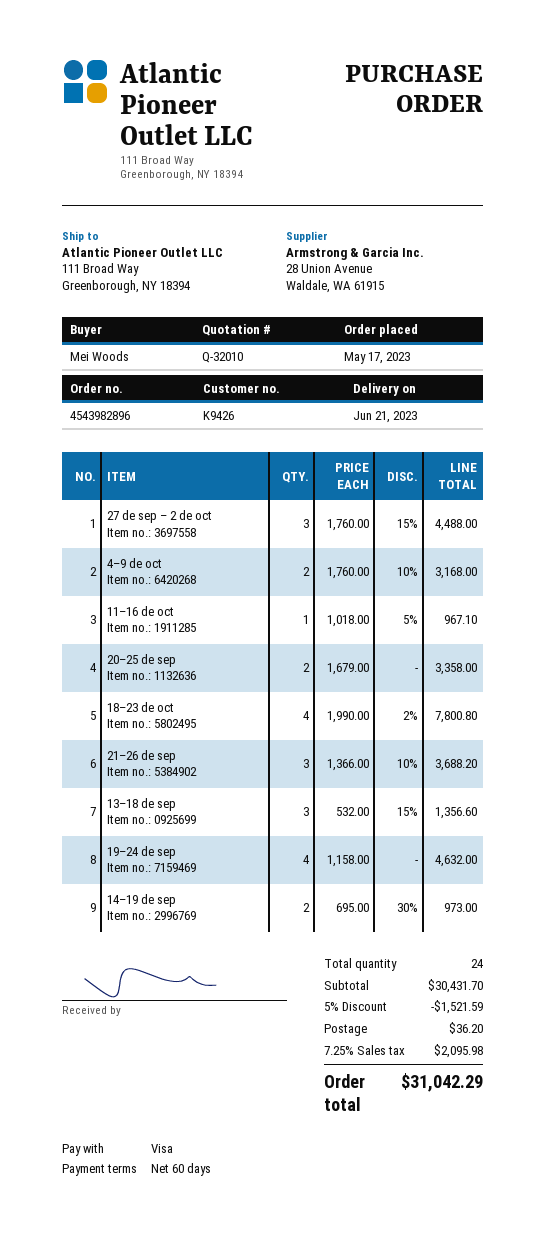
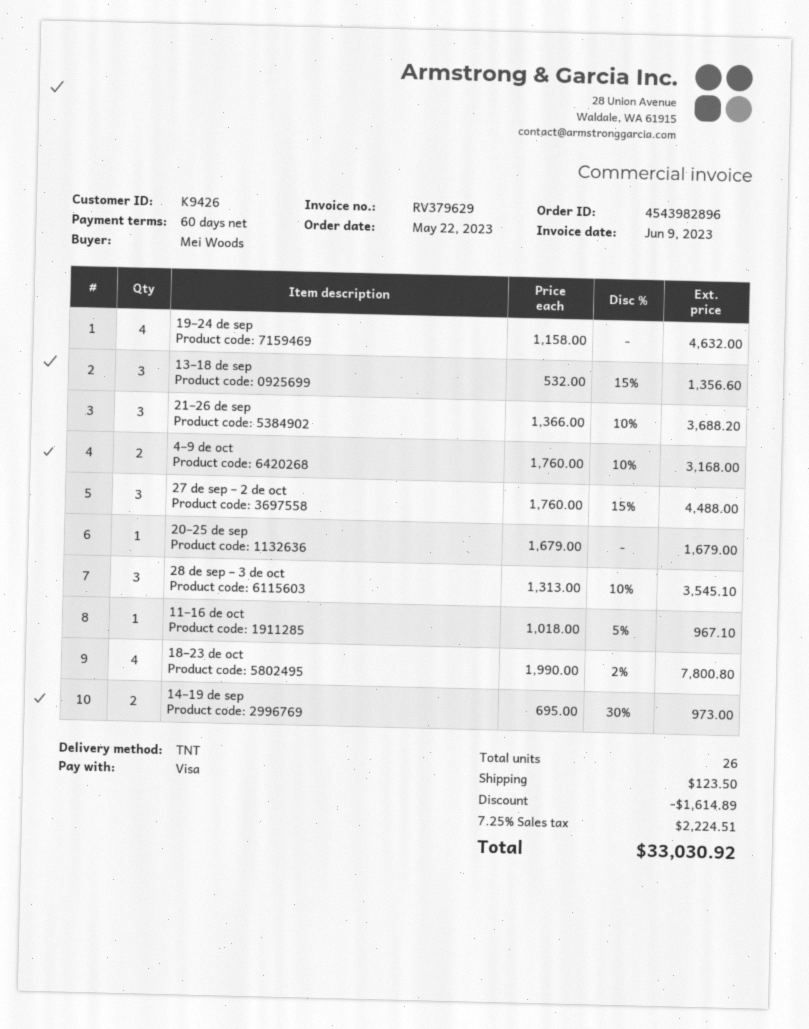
order date: 2023-05-17 -> 2023-05-22
20–25 de sep: 2 x 1679.00 = 3358.00 -> 1 x 1679.00 = 1679.00
28 de sep – 3 de oct: none -> 3 x 1313.00 - 10% = 3545.10
total quantity: 24 -> 26
discount: 1521.59 -> 1614.89
shipping: 36.20 -> 123.50
tax: 7.25% = 2095.98 -> 7.25% = 2224.51
total: 31042.29 -> 33030.92

